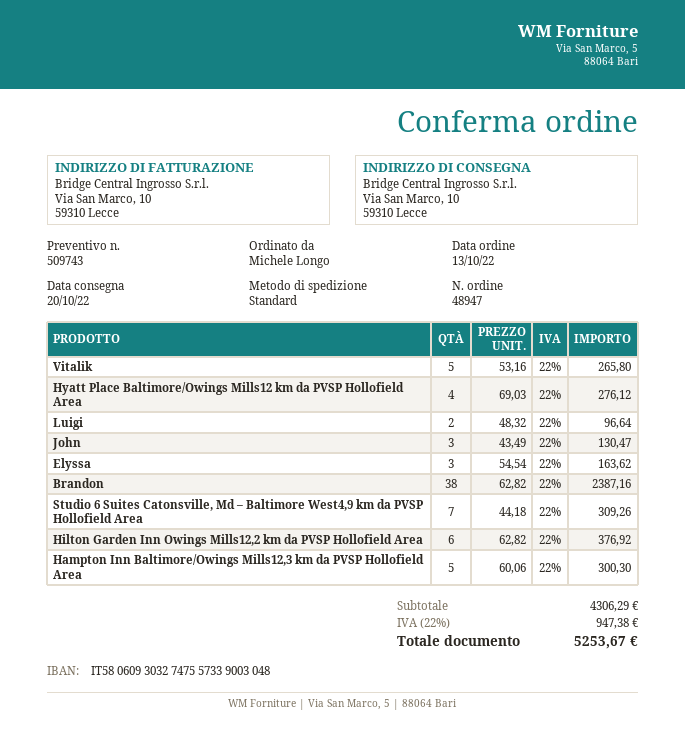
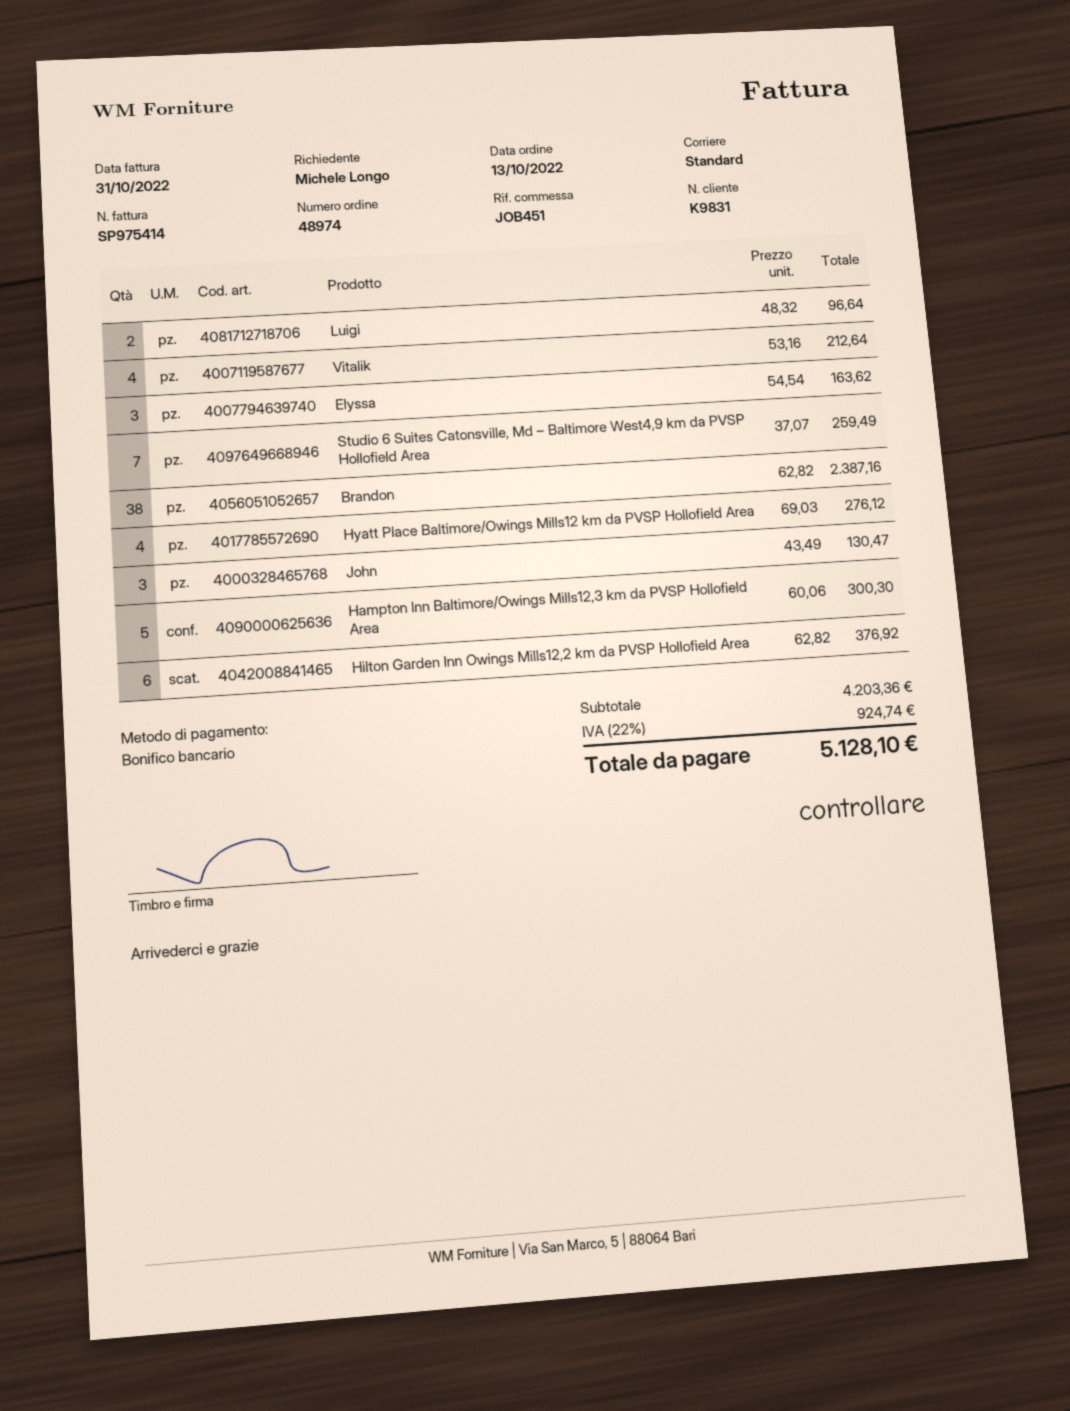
order number: 48947 -> 48974
Vitalik: 5 x 53.16 = 265.80 -> 4 x 53.16 = 212.64
Studio 6 Suites Catonsville, Md – Baltimore West4,9 km da PVSP Hollofield Area: 7 x 44.18 = 309.26 -> 7 x 37.07 = 259.49
subtotal: 4306.29 -> 4203.36
tax: 22% = 947.38 -> 22% = 924.74
total: 5253.67 -> 5128.10

